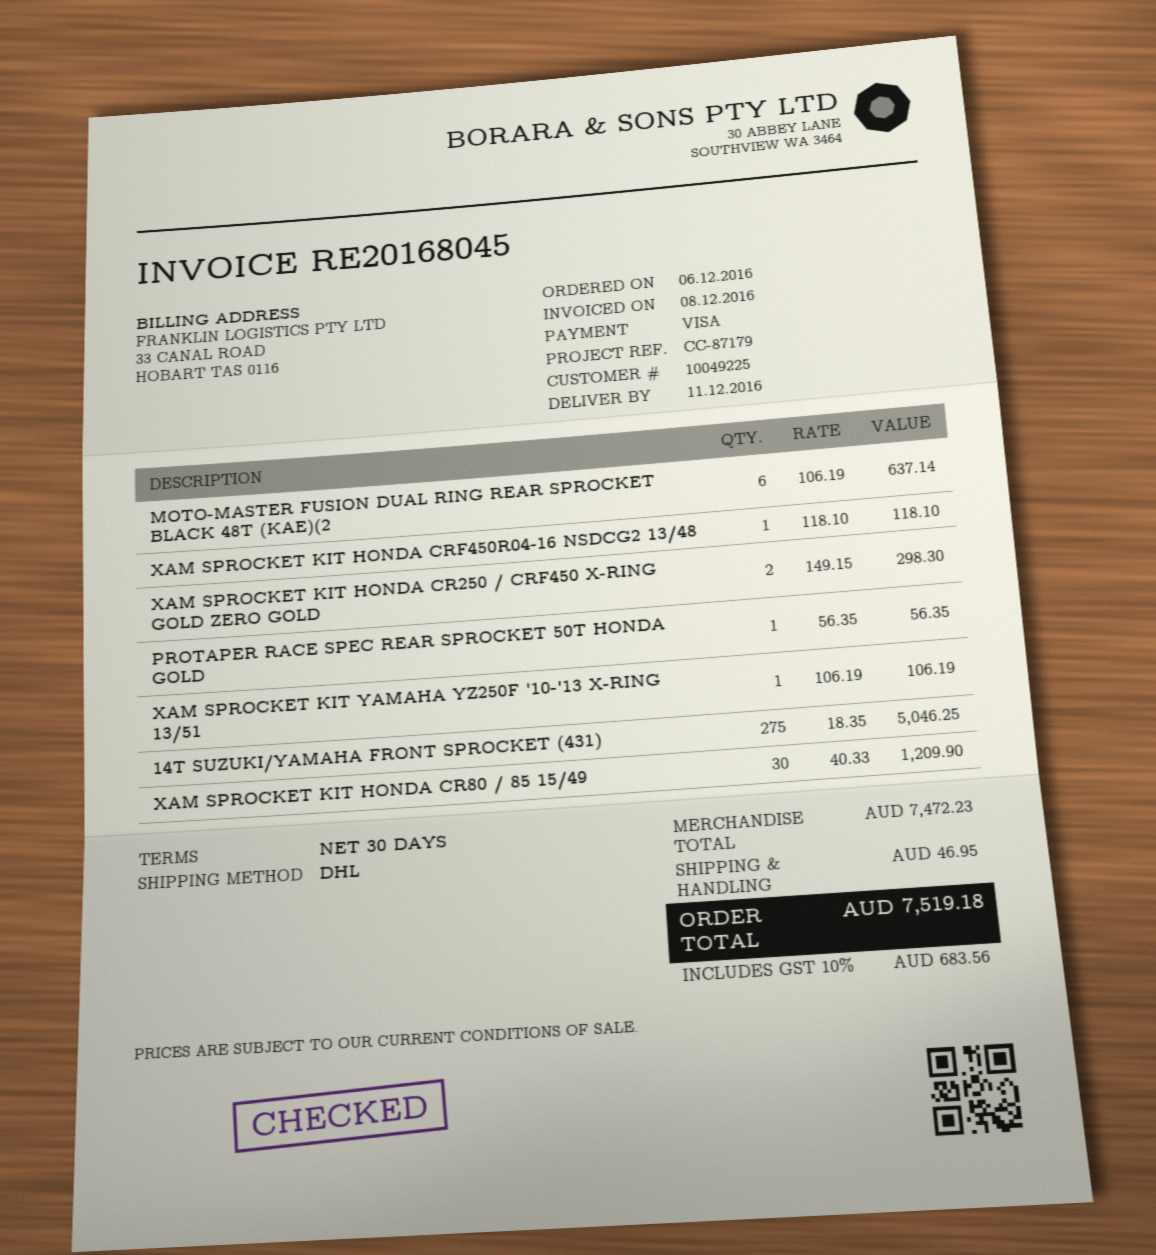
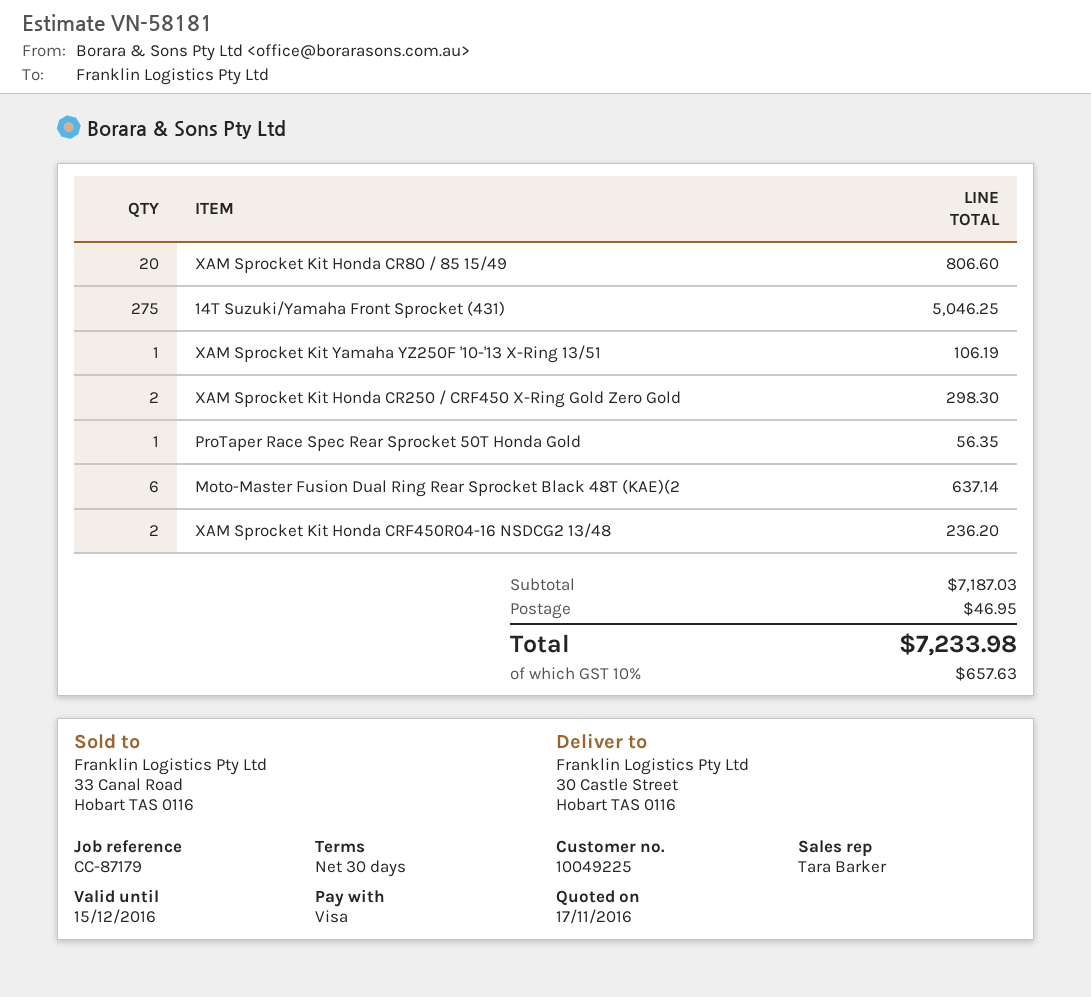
XAM SPROCKET KIT HONDA CRF450R04-16 NSDCG2 13/48: 1 for 118.10 -> 2 for 236.20
XAM SPROCKET KIT HONDA CR80 / 85 15/49: 30 for 1209.90 -> 20 for 806.60
subtotal: 7472.23 -> 7187.03
tax: 10% = 683.56 -> 10% = 657.63
total: 7519.18 -> 7233.98

